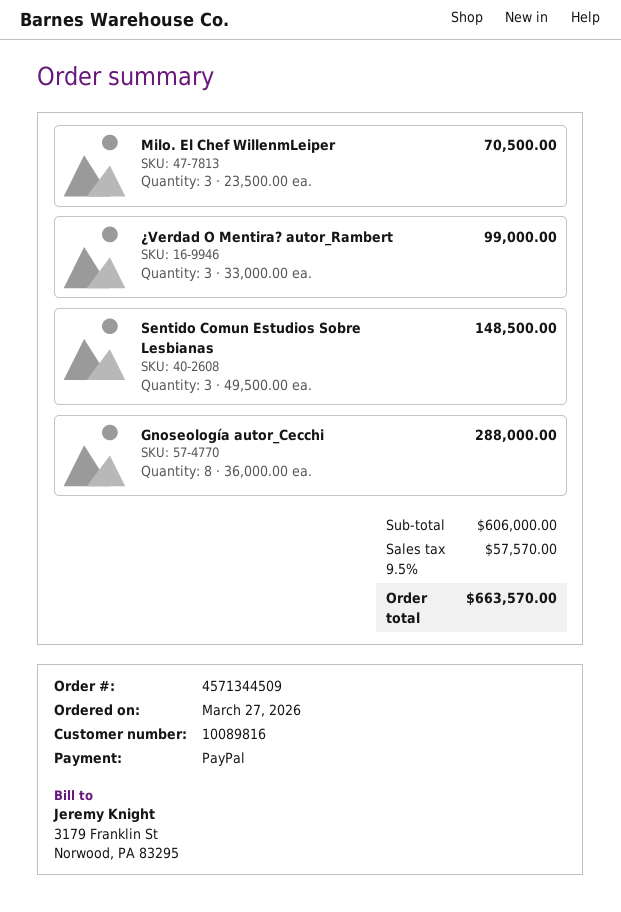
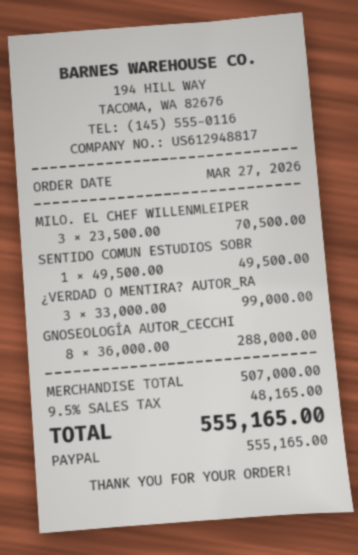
Sentido Comun Estudios Sobre Lesbianas: 3 x 49500.00 = 148500.00 -> 1 x 49500.00 = 49500.00
subtotal: 606000.00 -> 507000.00
tax: 9.5% = 57570.00 -> 9.5% = 48165.00
total: 663570.00 -> 555165.00

